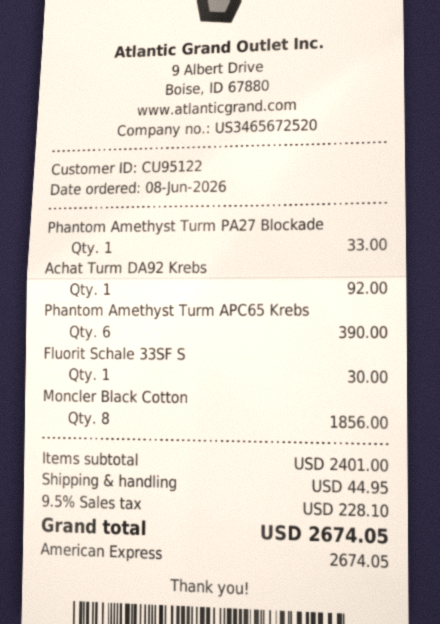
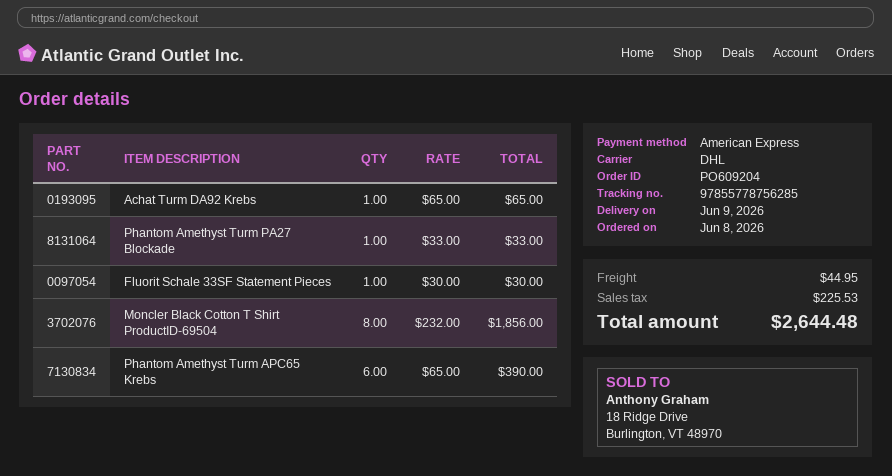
Achat Turm DA92 Krebs: 1 for 92.00 -> 1 for 65.00
tax: 228.10 -> 225.53
total: 2674.05 -> 2644.48

